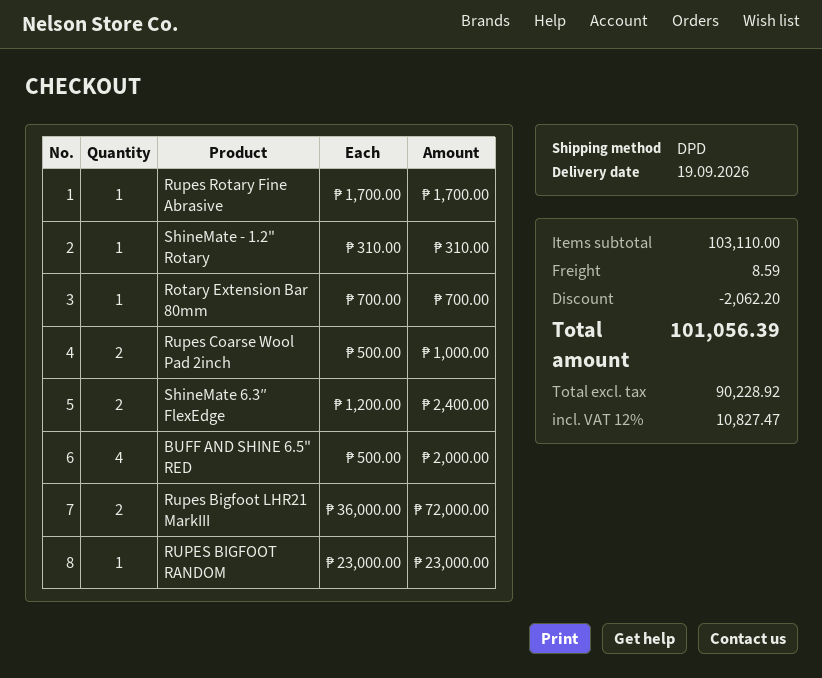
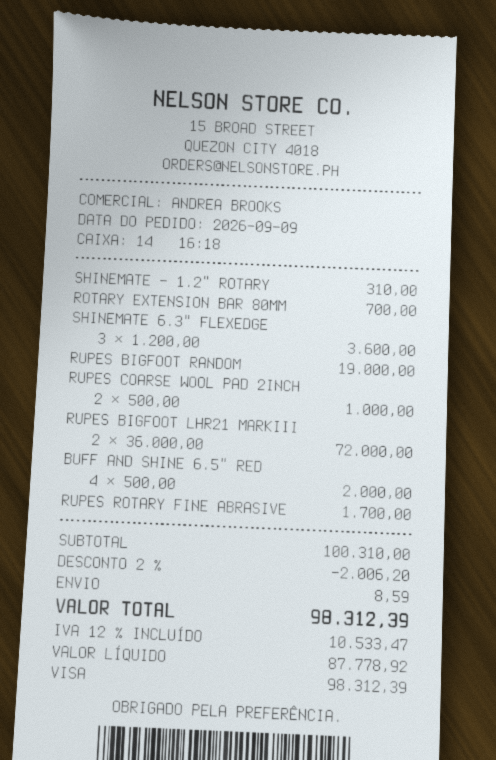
ShineMate 6.3″ FlexEdge: 2 x 1200.00 = 2400.00 -> 3 x 1200.00 = 3600.00
RUPES BIGFOOT RANDOM: 1 x 23000.00 = 23000.00 -> 1 x 19000.00 = 19000.00
subtotal: 103110.00 -> 100310.00
discount: 2062.20 -> 2006.20
net: 90228.92 -> 87778.92
tax: 12% = 10827.47 -> 12% = 10533.47
total: 101056.39 -> 98312.39

